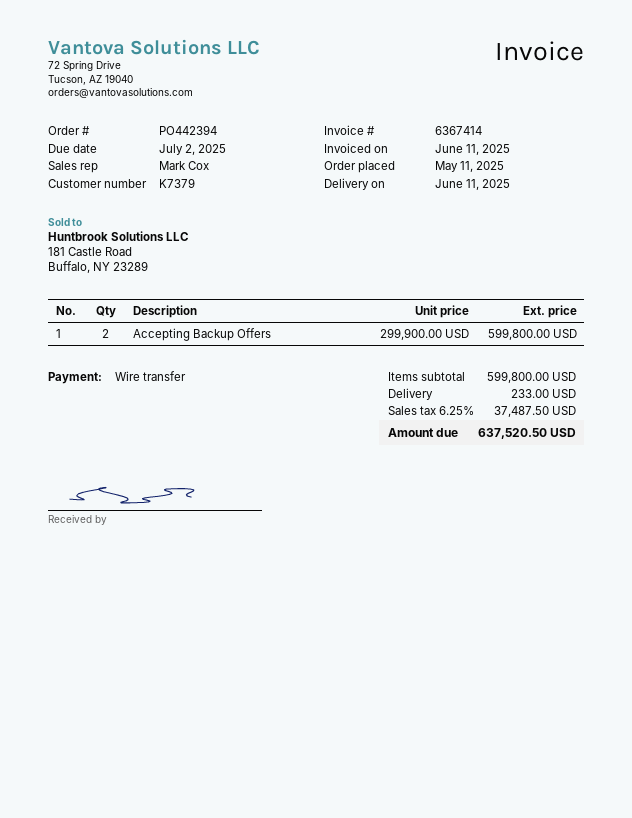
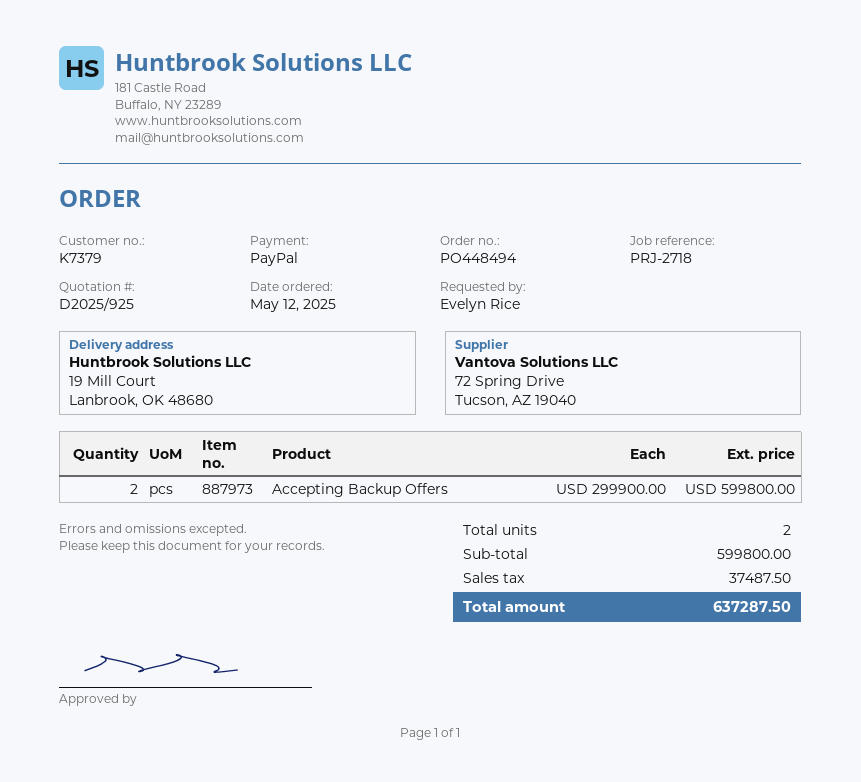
order number: PO442394 -> PO448494
order date: 2025-05-11 -> 2025-05-12
payment method: bank transfer -> PayPal
shipping: 233.00 -> none
total: 637520.50 -> 637287.50

